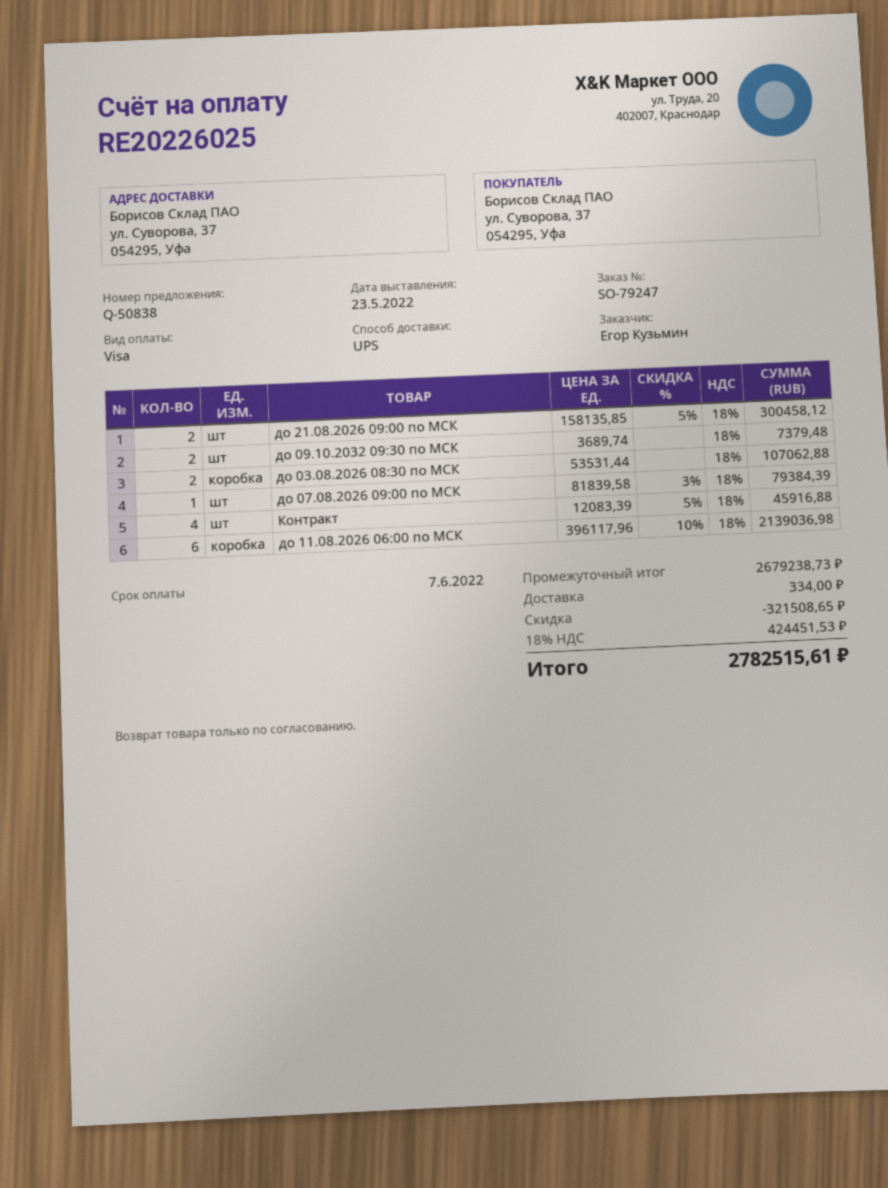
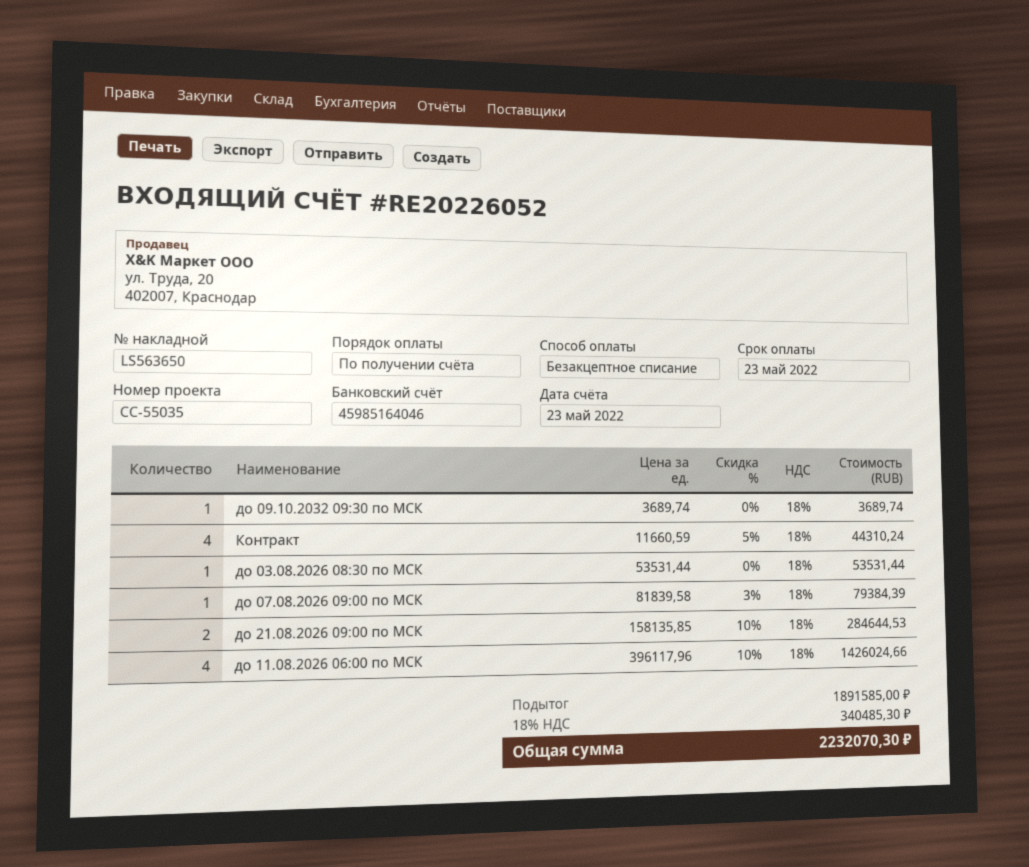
invoice number: RE20226025 -> RE20226052
due date: 2022-06-07 -> 2022-05-23
payment method: Visa -> direct debit
до 21.08.2026 09:00 по МСК: 2 x 158135.85 - 5% = 300458.12 -> 2 x 158135.85 - 10% = 284644.53
до 09.10.2032 09:30 по МСК: 2 x 3689.74 = 7379.48 -> 1 x 3689.74 = 3689.74
до 03.08.2026 08:30 по МСК: 2 x 53531.44 = 107062.88 -> 1 x 53531.44 = 53531.44
Контракт: 4 x 12083.39 - 5% = 45916.88 -> 4 x 11660.59 - 5% = 44310.24
до 11.08.2026 06:00 по МСК: 6 x 396117.96 - 10% = 2139036.98 -> 4 x 396117.96 - 10% = 1426024.66
subtotal: 2679238.73 -> 1891585.00
discount: 321508.65 -> none
shipping: 334.00 -> none
tax: 18% = 424451.53 -> 18% = 340485.30
total: 2782515.61 -> 2232070.30

